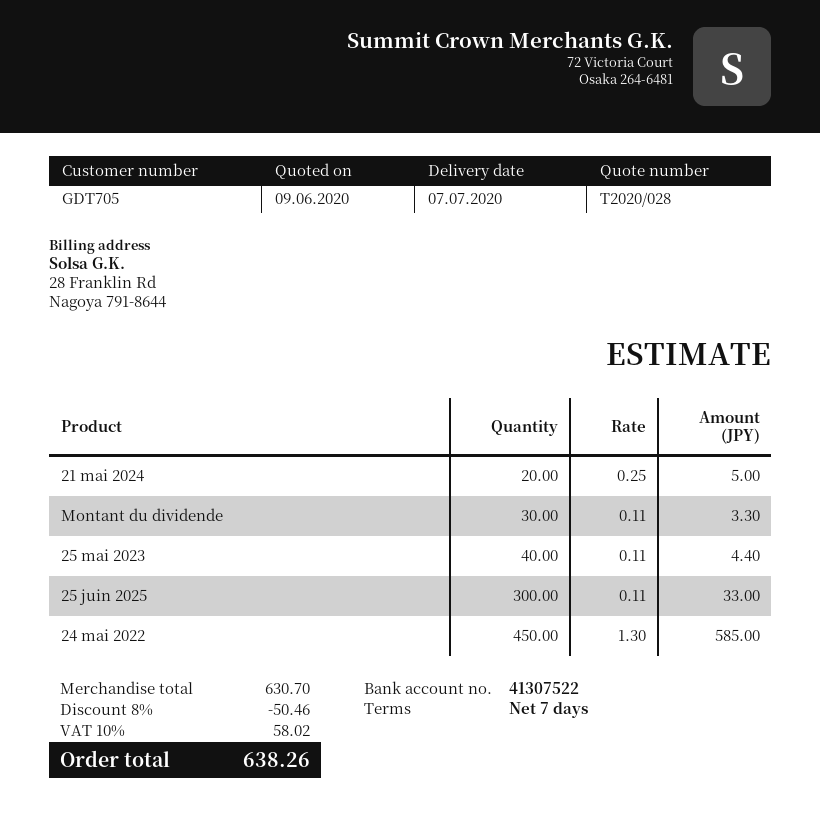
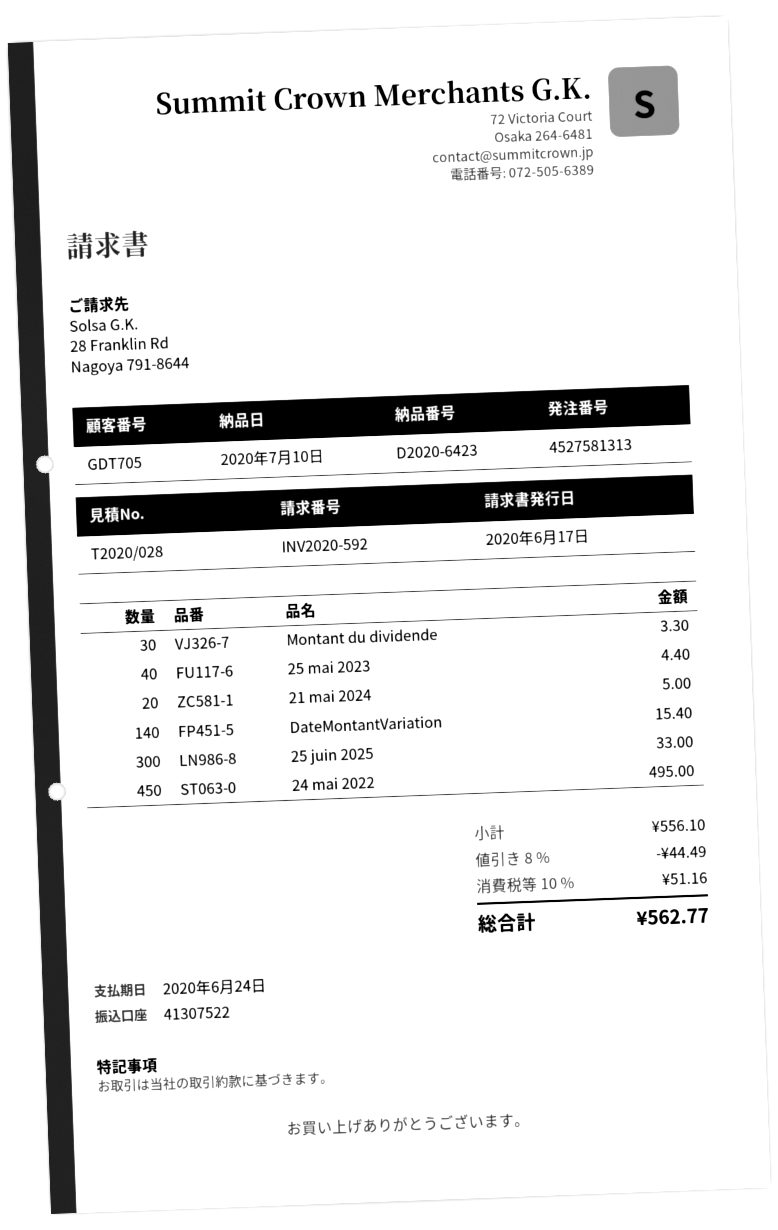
delivery date: 2020-07-07 -> 2020-07-10
24 mai 2022: 450 for 585.00 -> 450 for 495.00
DateMontantVariation: none -> 140 for 15.40
subtotal: 630.70 -> 556.10
discount: 8% = 50.46 -> 8% = 44.49
tax: 10% = 58.02 -> 10% = 51.16
total: 638.26 -> 562.77

